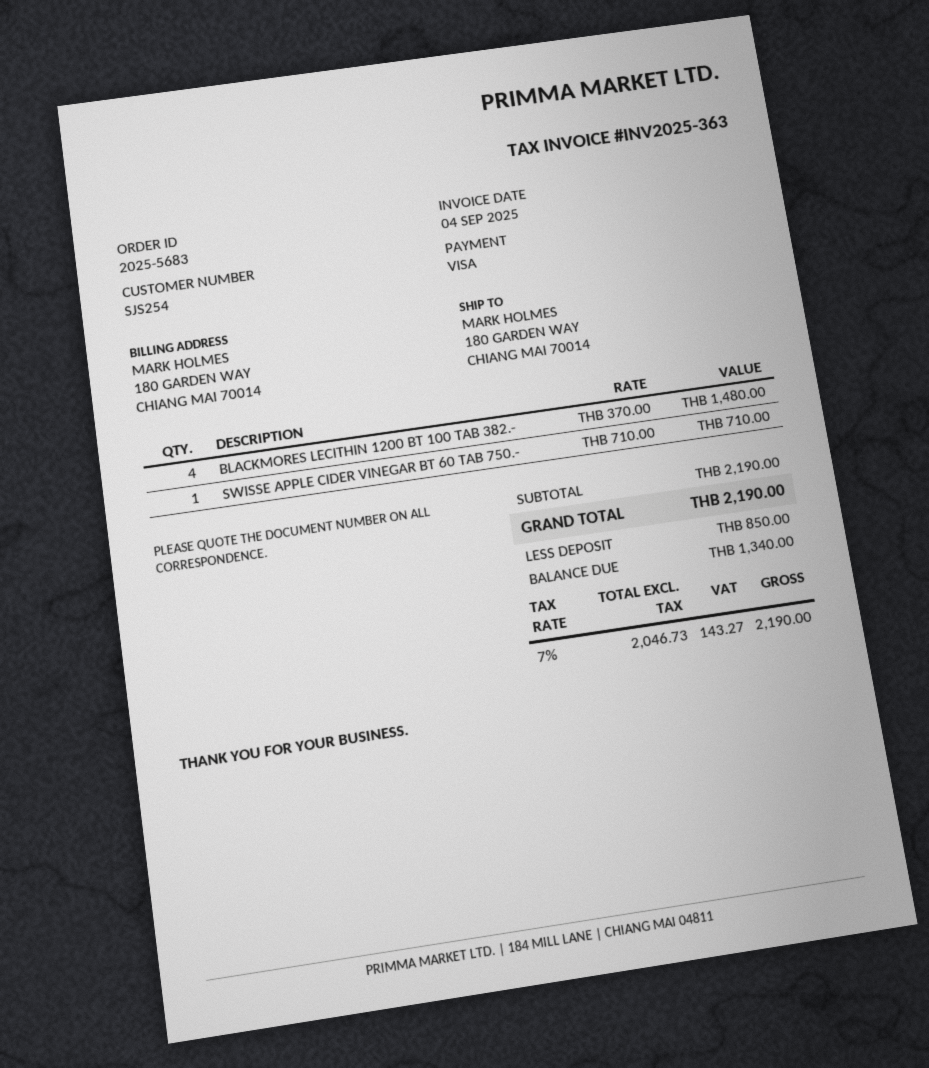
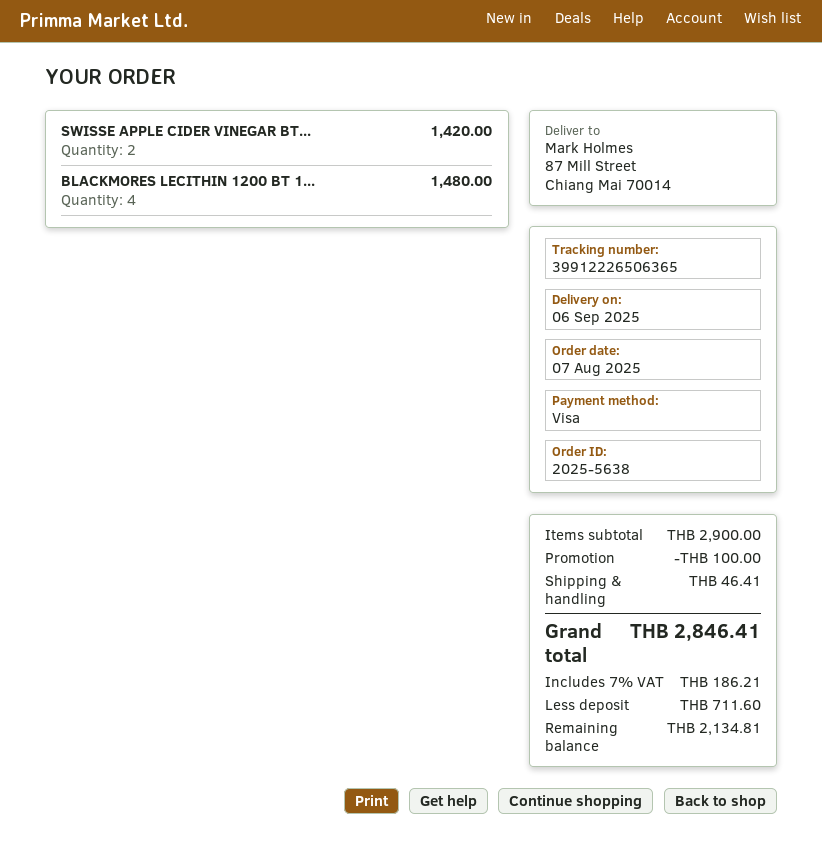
order number: 2025-5683 -> 2025-5638
ship to: 180 GARDEN WAY, CHIANG MAI 70014 -> 87 Mill Street, Chiang Mai 70014
SWISSE APPLE CIDER VINEGAR BT 60 TAB 750.-: 1 for 710.00 -> 2 for 1420.00
subtotal: 2190.00 -> 2900.00
discount: none -> 100.00
shipping: none -> 46.41
tax: 7% = 143.27 -> 7% = 186.21
total: 2190.00 -> 2846.41
deposit: 850.00 -> 711.60
balance: 1340.00 -> 2134.81

